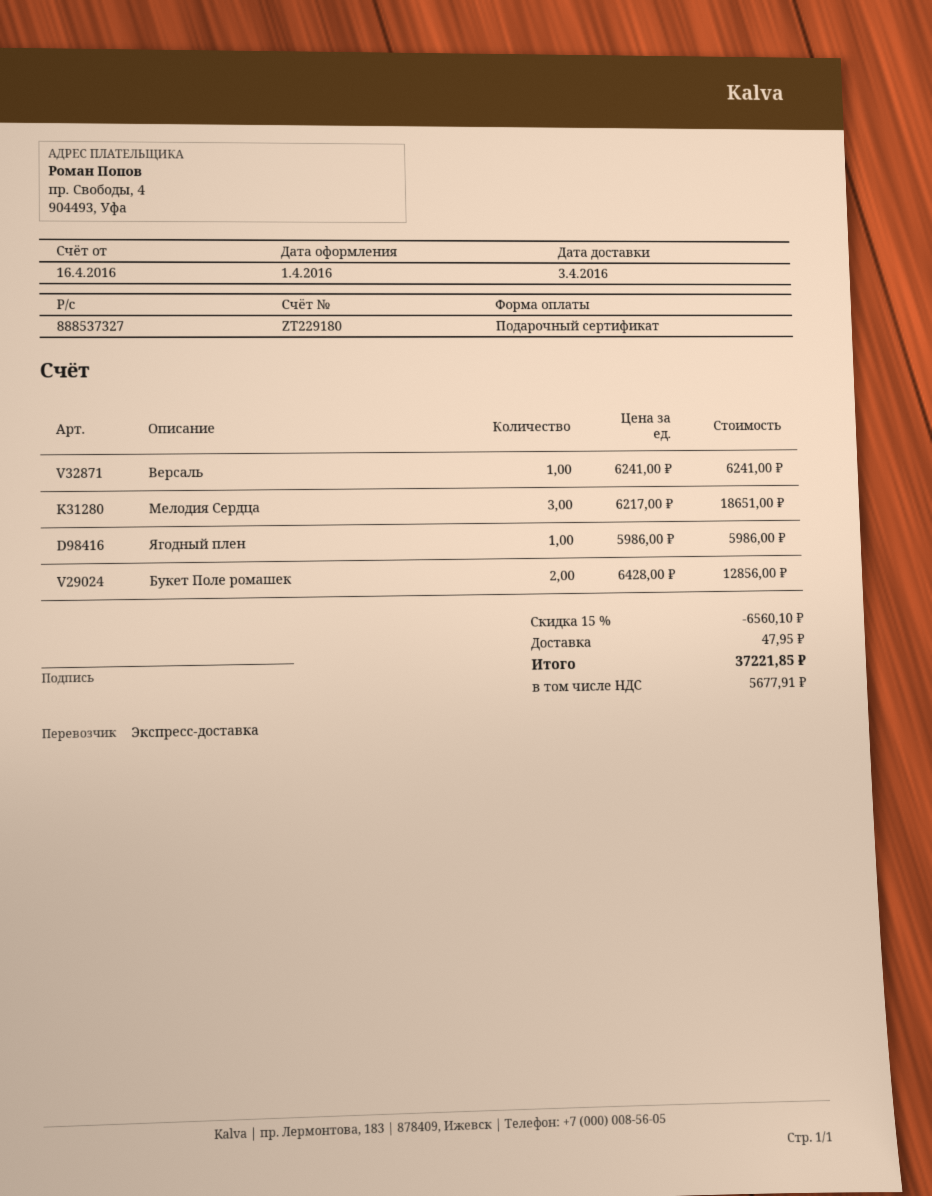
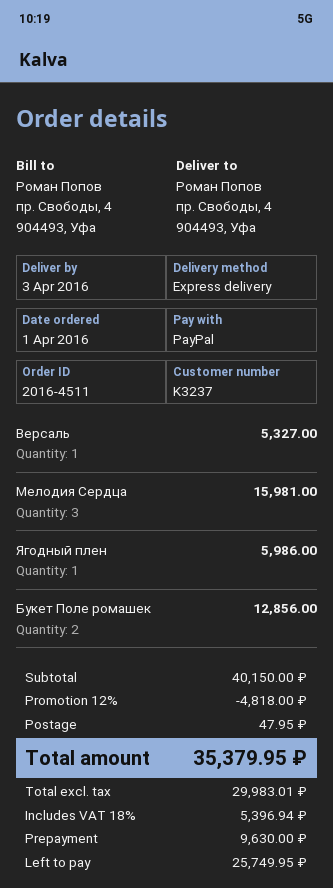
payment method: gift card -> PayPal
Версаль: 1 for 6241.00 -> 1 for 5327.00
Мелодия Сердца: 3 for 18651.00 -> 3 for 15981.00
discount: 15% = 6560.10 -> 12% = 4818.00
tax: 5677.91 -> 5396.94
total: 37221.85 -> 35379.95

